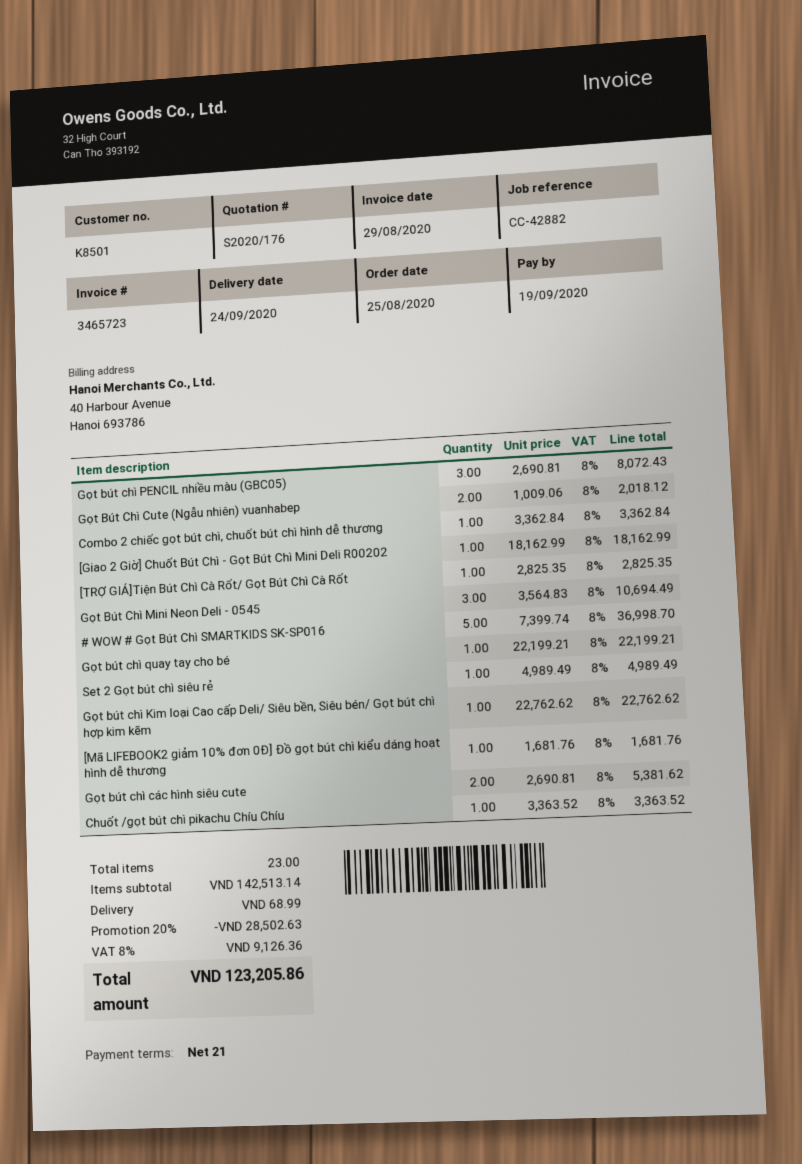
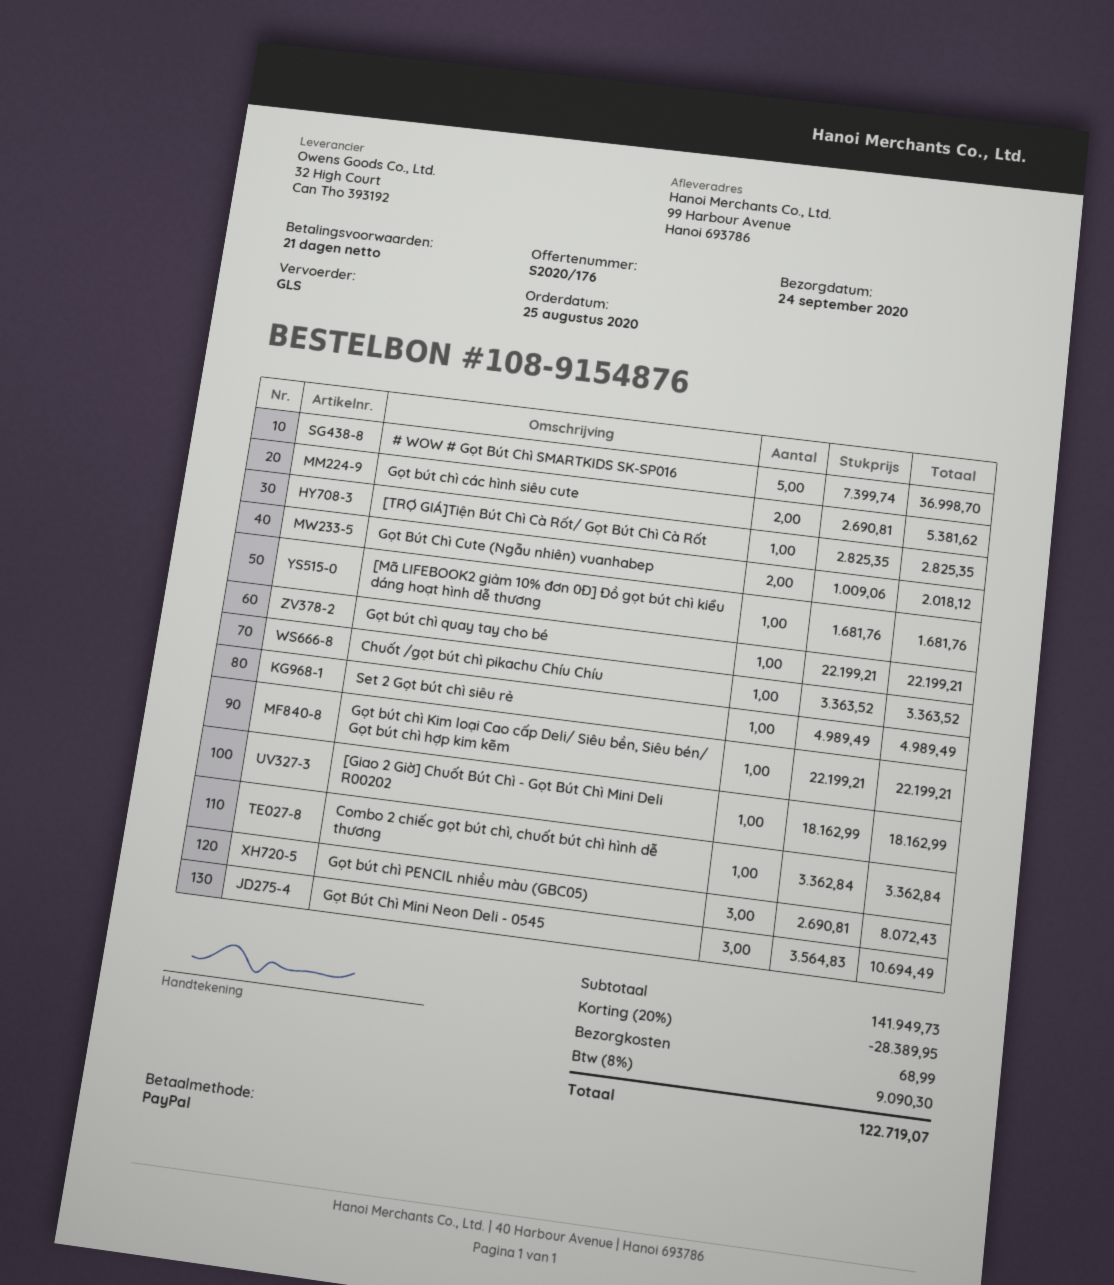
Gọt bút chì Kim loại Cao cấp Deli/ Siêu bền, Siêu bén/ Gọt bút chì hợp kim kẽm: 1 x 22762.62 = 22762.62 -> 1 x 22199.21 = 22199.21
subtotal: 142513.14 -> 141949.73
discount: 20% = 28502.63 -> 20% = 28389.95
tax: 8% = 9126.36 -> 8% = 9090.30
total: 123205.86 -> 122719.07

